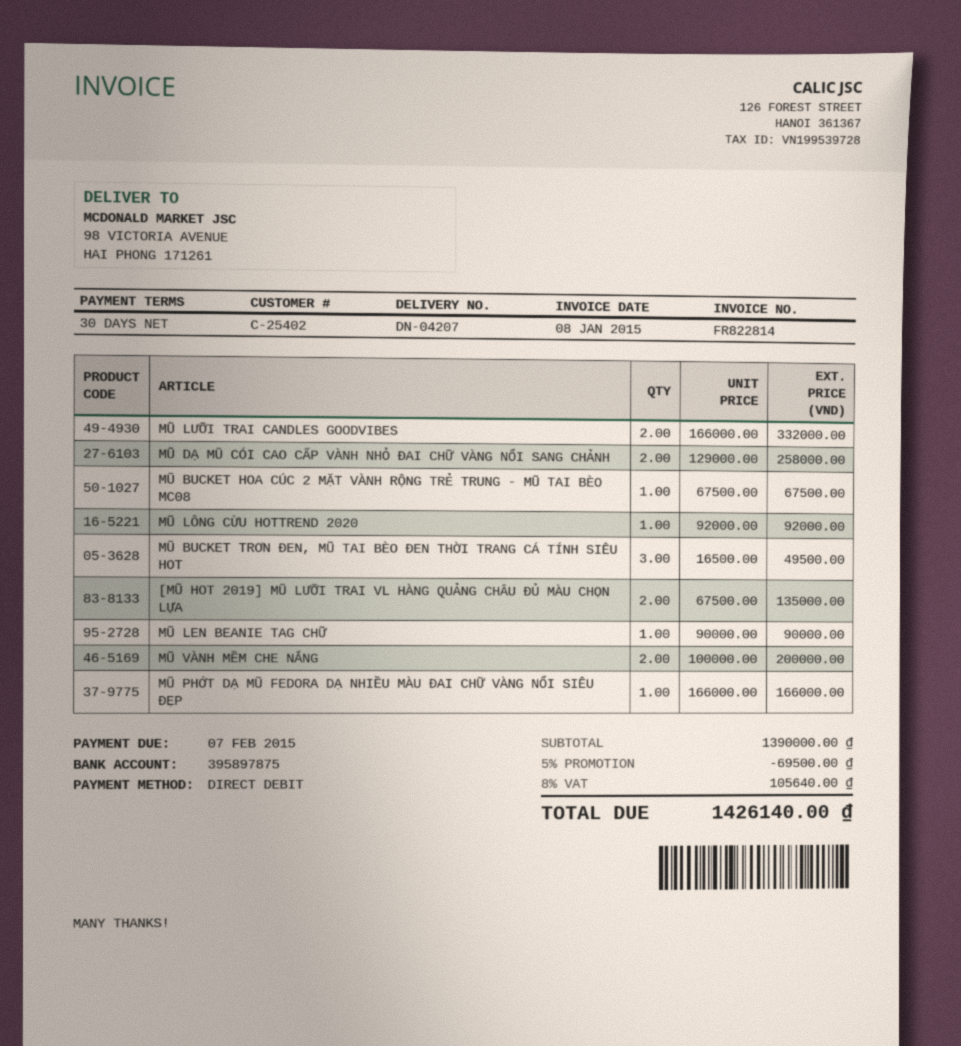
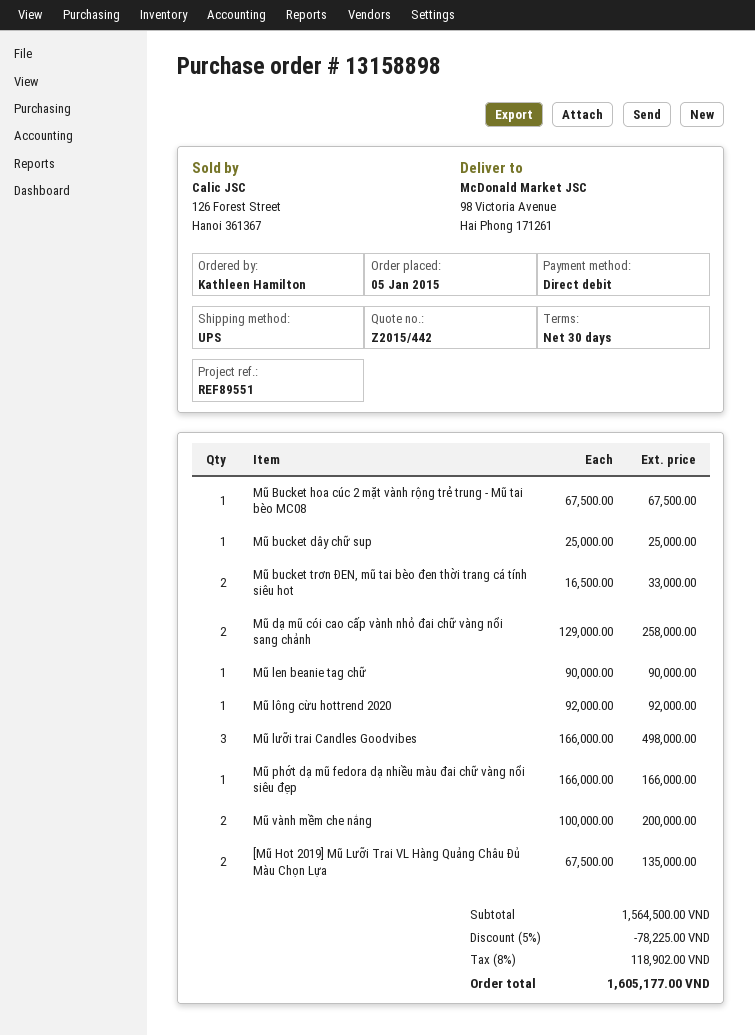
MŨ LƯỠI TRAI CANDLES GOODVIBES: 2 x 166000.00 = 332000.00 -> 3 x 166000.00 = 498000.00
MŨ BUCKET TRƠN ĐEN, MŨ TAI BÈO ĐEN THỜI TRANG CÁ TÍNH SIÊU HOT: 3 x 16500.00 = 49500.00 -> 2 x 16500.00 = 33000.00
Mũ bucket dây chữ sup: none -> 1 x 25000.00 = 25000.00
subtotal: 1390000.00 -> 1564500.00
discount: 5% = 69500.00 -> 5% = 78225.00
tax: 8% = 105640.00 -> 8% = 118902.00
total: 1426140.00 -> 1605177.00

